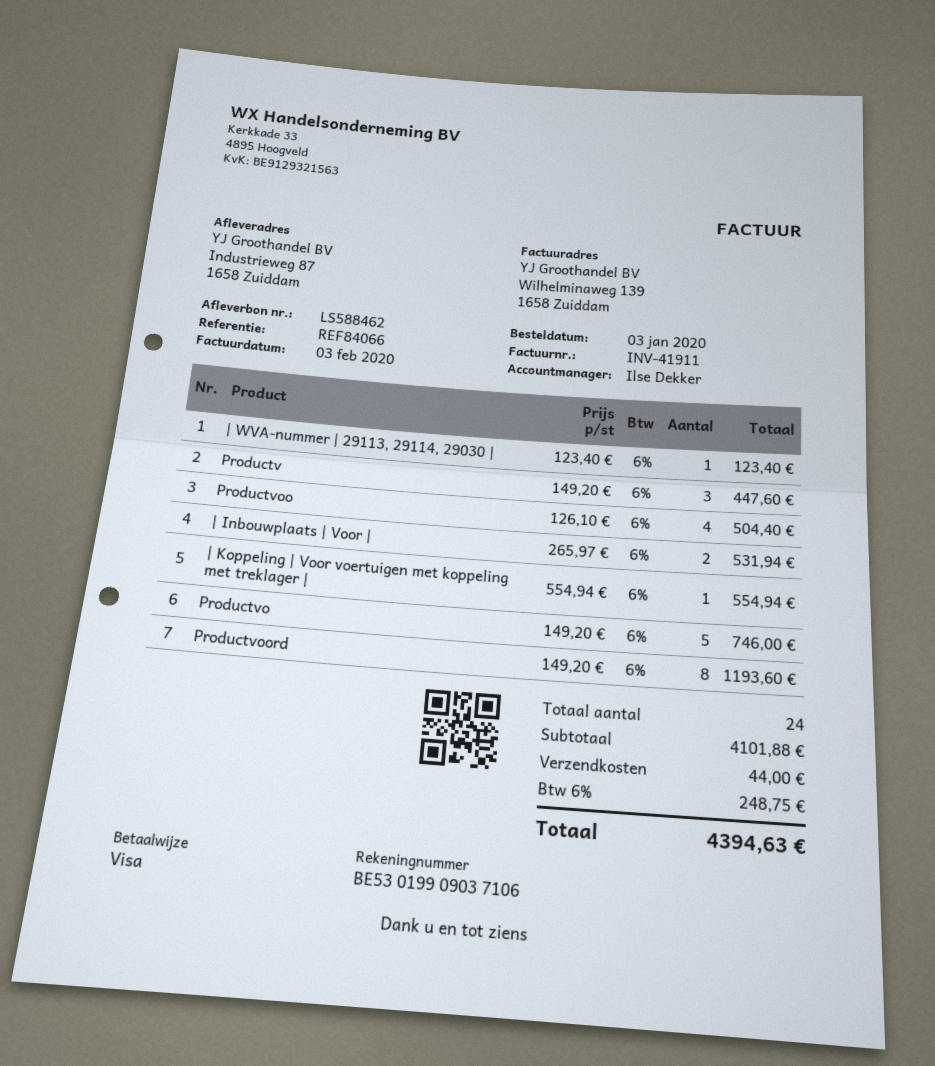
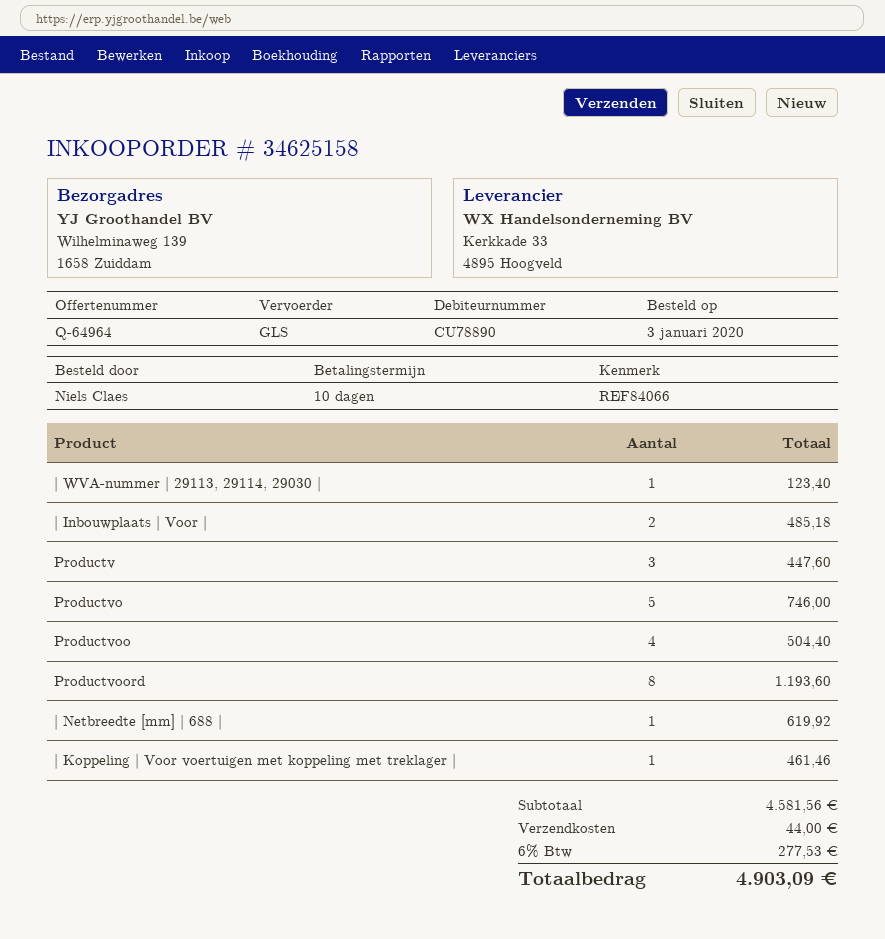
ship to: Industrieweg 87, 1658 Zuiddam -> Wilhelminaweg 139, 1658 Zuiddam
| Inbouwplaats | Voor |: 2 for 531.94 -> 2 for 485.18
| Koppeling | Voor voertuigen met koppeling met treklager |: 1 for 554.94 -> 1 for 461.46
| Netbreedte [mm] | 688 |: none -> 1 for 619.92
subtotal: 4101.88 -> 4581.56
tax: 6% = 248.75 -> 6% = 277.53
total: 4394.63 -> 4903.09

